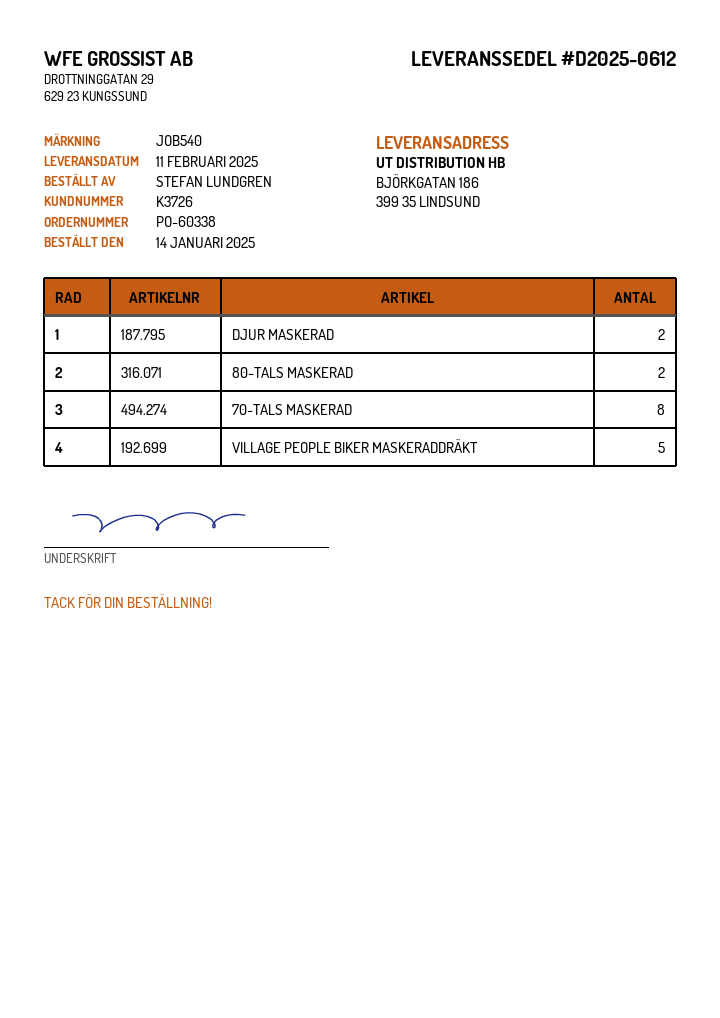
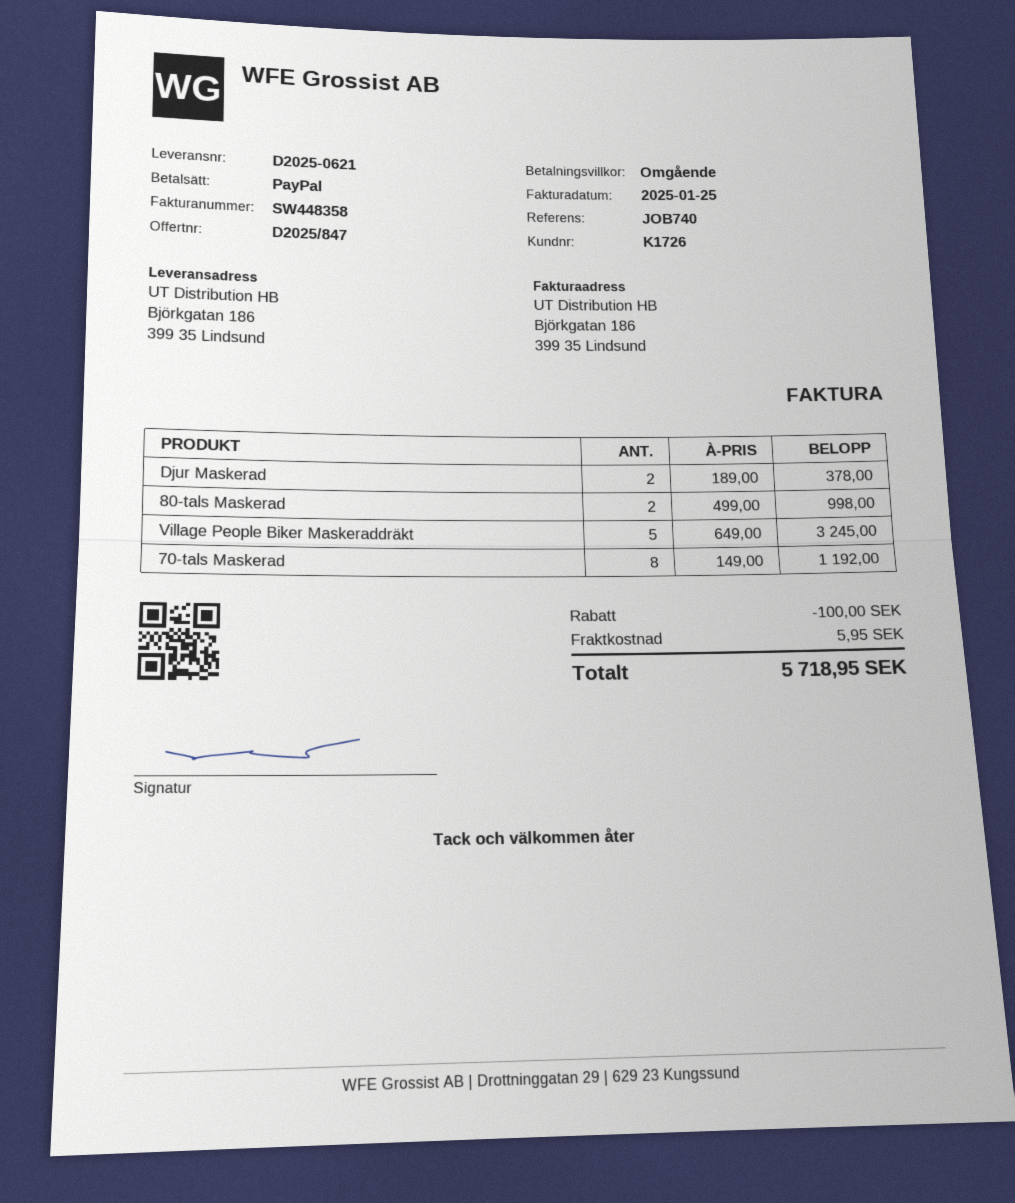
delivery note number: D2025-0612 -> D2025-0621
customer number: K3726 -> K1726
reference: JOB540 -> JOB740

